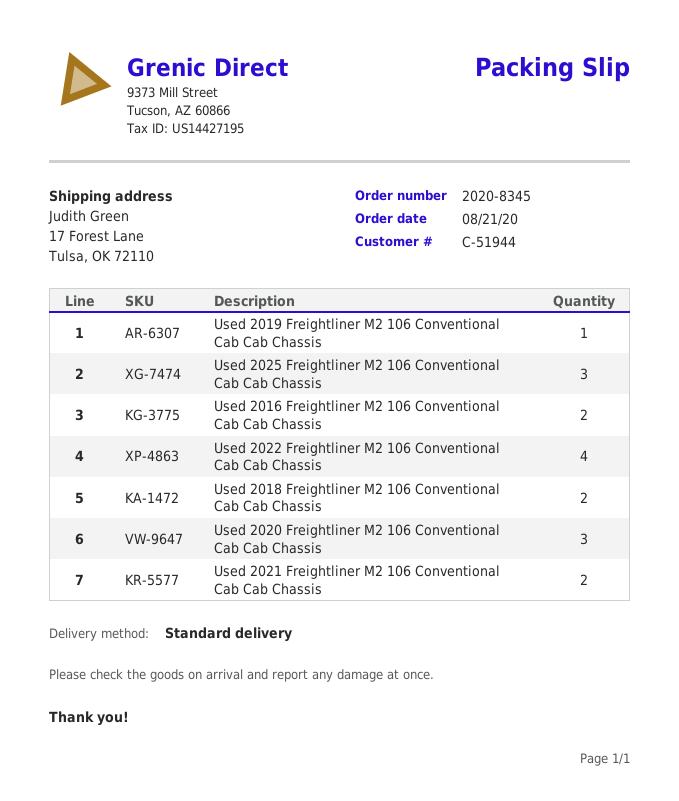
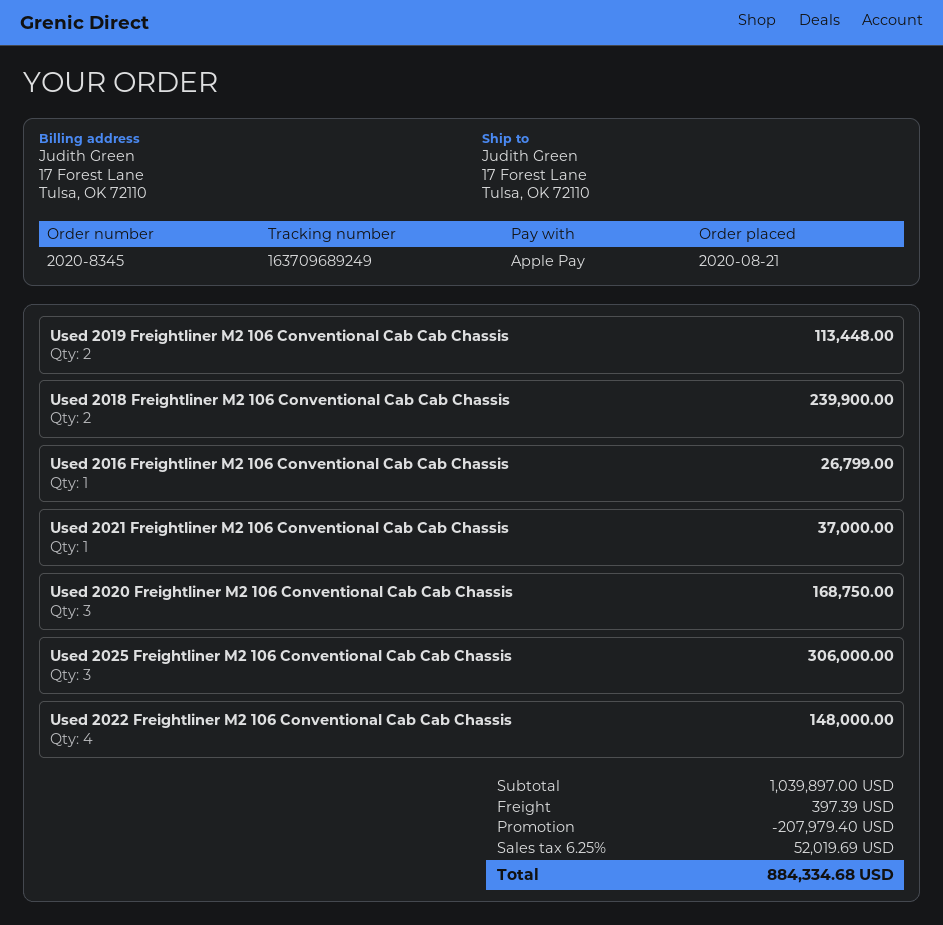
Used 2019 Freightliner M2 106 Conventional Cab Cab Chassis: 1 -> 2
Used 2016 Freightliner M2 106 Conventional Cab Cab Chassis: 2 -> 1
Used 2021 Freightliner M2 106 Conventional Cab Cab Chassis: 2 -> 1

